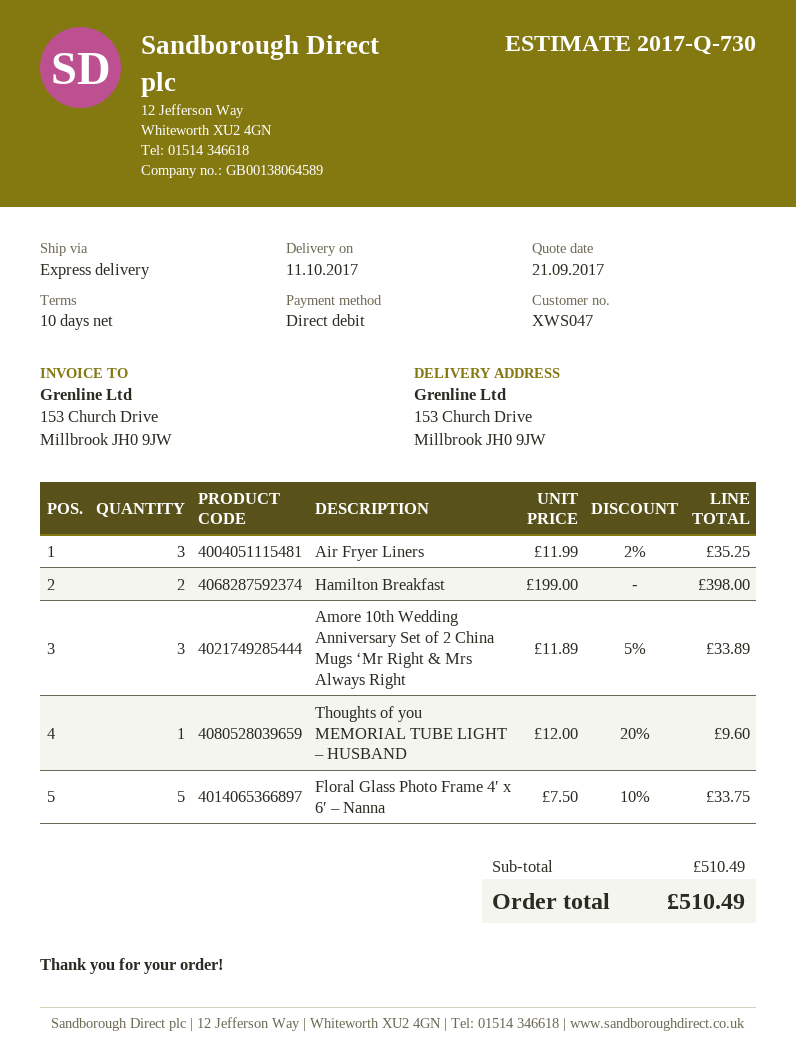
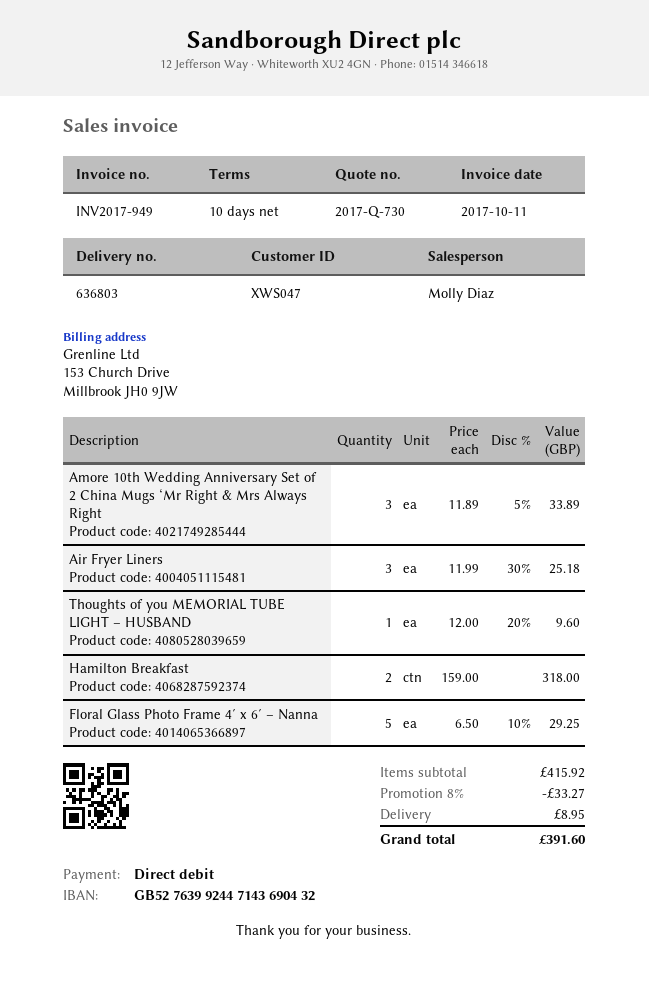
Air Fryer Liners: 3 x 11.99 - 2% = 35.25 -> 3 x 11.99 - 30% = 25.18
Hamilton Breakfast: 2 x 199.00 = 398.00 -> 2 x 159.00 = 318.00
Floral Glass Photo Frame 4′ x 6′ – Nanna: 5 x 7.50 - 10% = 33.75 -> 5 x 6.50 - 10% = 29.25
subtotal: 510.49 -> 415.92
discount: none -> 8% = 33.27
shipping: none -> 8.95
total: 510.49 -> 391.60

